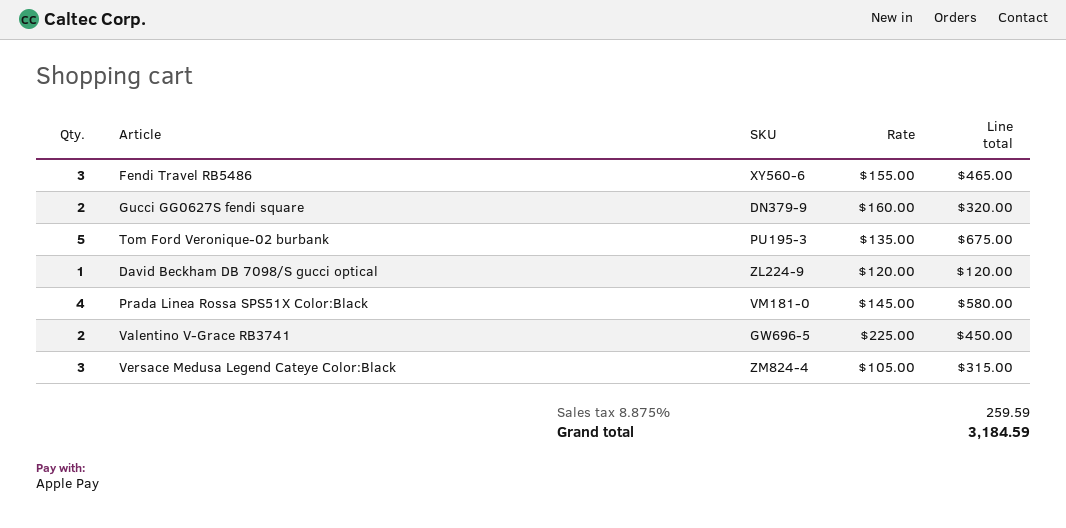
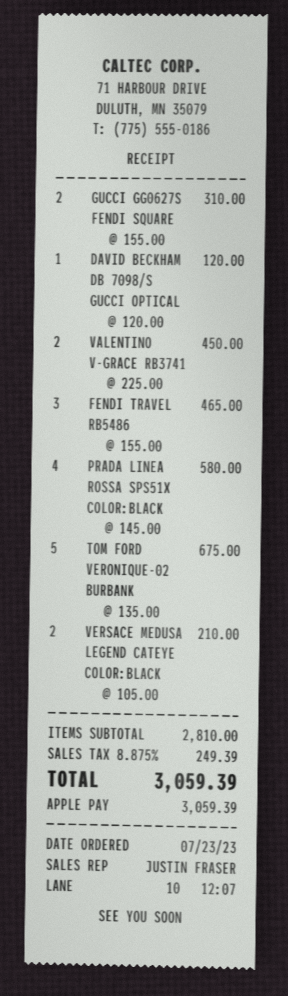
Gucci GG0627S fendi square: 2 x 160.00 = 320.00 -> 2 x 155.00 = 310.00
Versace Medusa Legend Cateye Color:Black: 3 x 105.00 = 315.00 -> 2 x 105.00 = 210.00
tax: 8.875% = 259.59 -> 8.875% = 249.39
total: 3184.59 -> 3059.39

